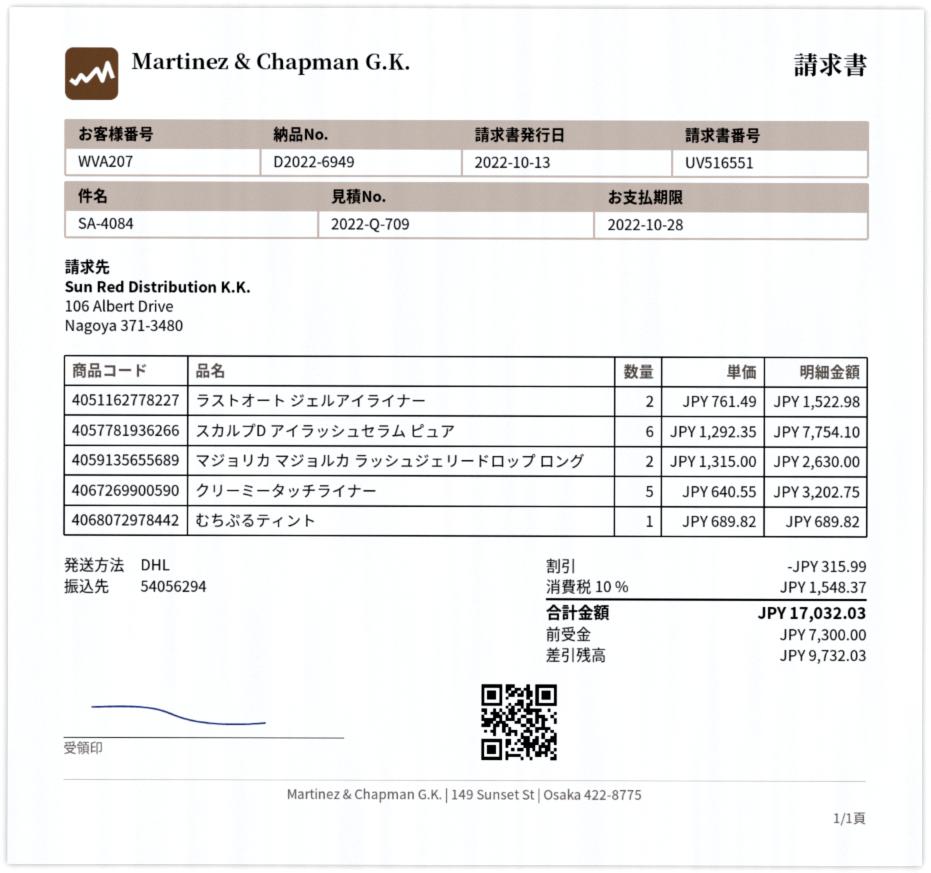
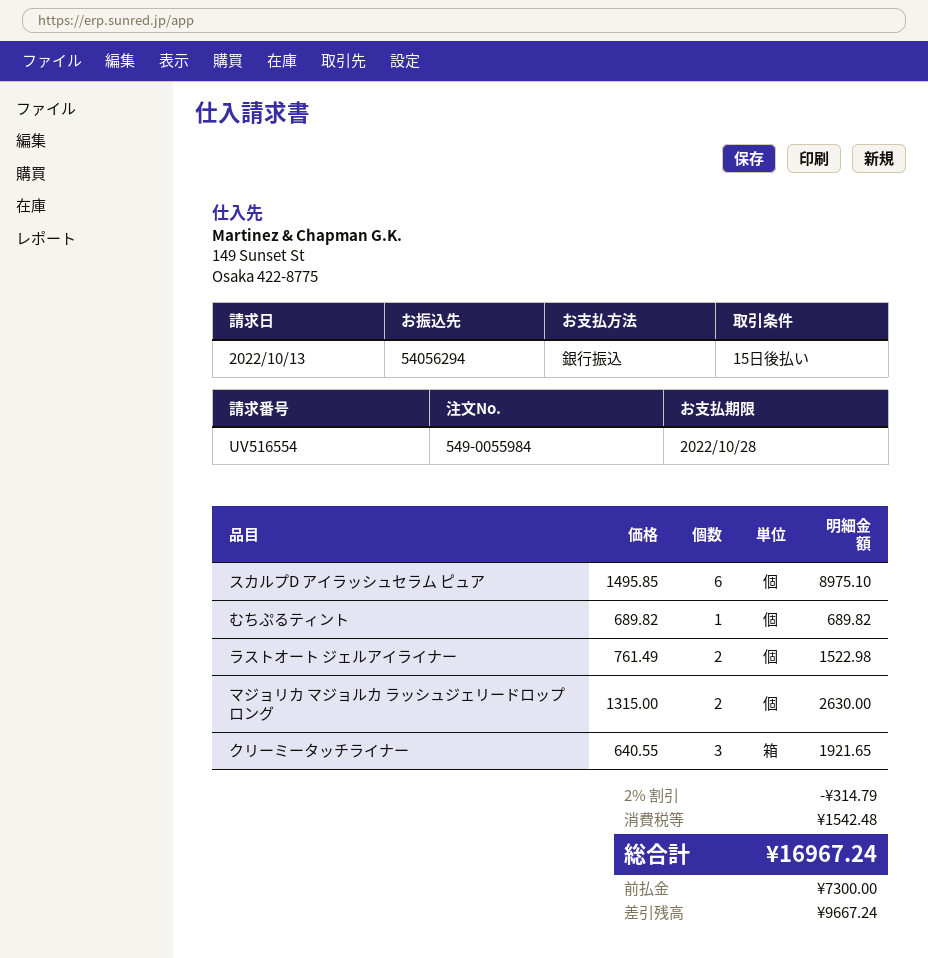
invoice number: UV516551 -> UV516554
スカルプD アイラッシュセラム ピュア: 6 x 1292.35 = 7754.10 -> 6 x 1495.85 = 8975.10
クリーミータッチライナー: 5 x 640.55 = 3202.75 -> 3 x 640.55 = 1921.65
discount: 315.99 -> 314.79
tax: 1548.37 -> 1542.48
total: 17032.03 -> 16967.24
balance: 9732.03 -> 9667.24

